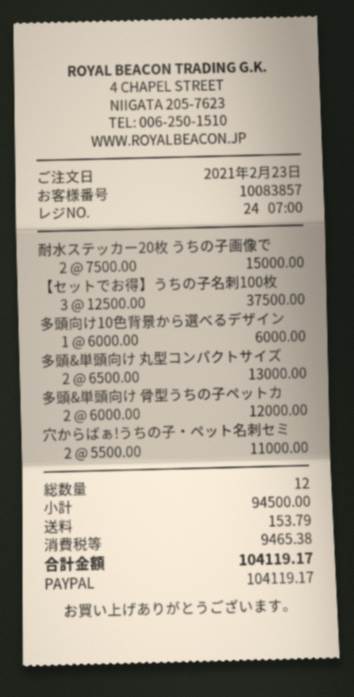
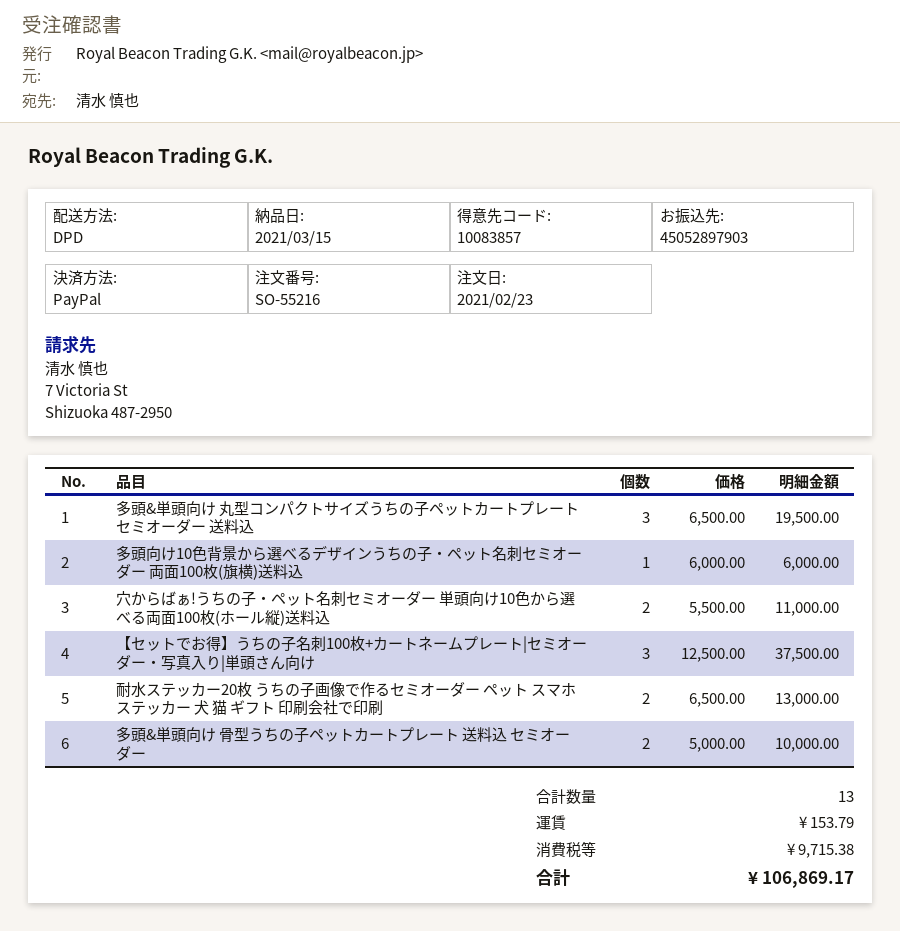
耐水ステッカー20枚 うちの子画像で: 2 x 7500.00 = 15000.00 -> 2 x 6500.00 = 13000.00
多頭&単頭向け 丸型コンパクトサイズ: 2 x 6500.00 = 13000.00 -> 3 x 6500.00 = 19500.00
多頭&単頭向け 骨型うちの子ペットカ: 2 x 6000.00 = 12000.00 -> 2 x 5000.00 = 10000.00
total quantity: 12 -> 13
tax: 9465.38 -> 9715.38
total: 104119.17 -> 106869.17

